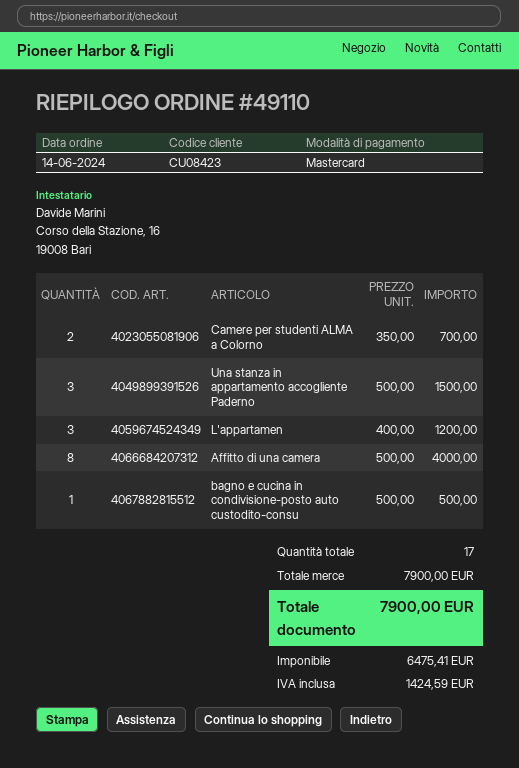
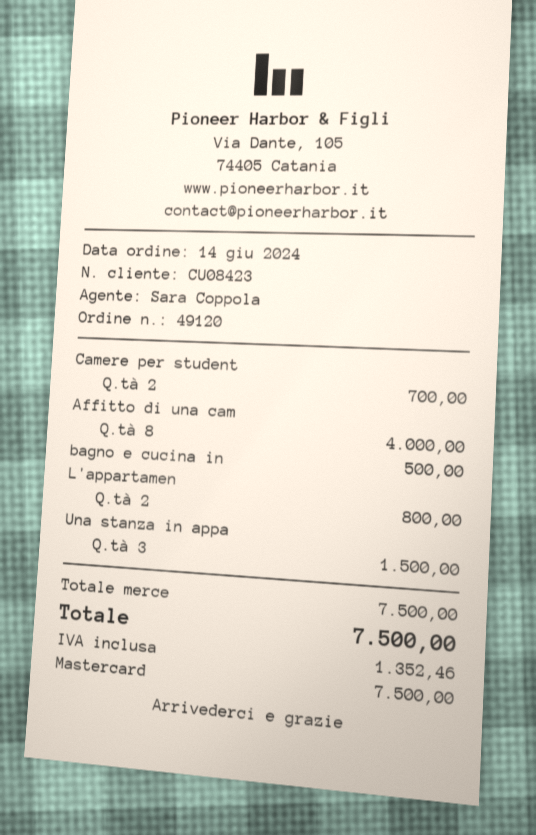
order number: 49110 -> 49120
L'appartamen: 3 for 1200.00 -> 2 for 800.00
subtotal: 7900.00 -> 7500.00
tax: 1424.59 -> 1352.46
total: 7900.00 -> 7500.00

